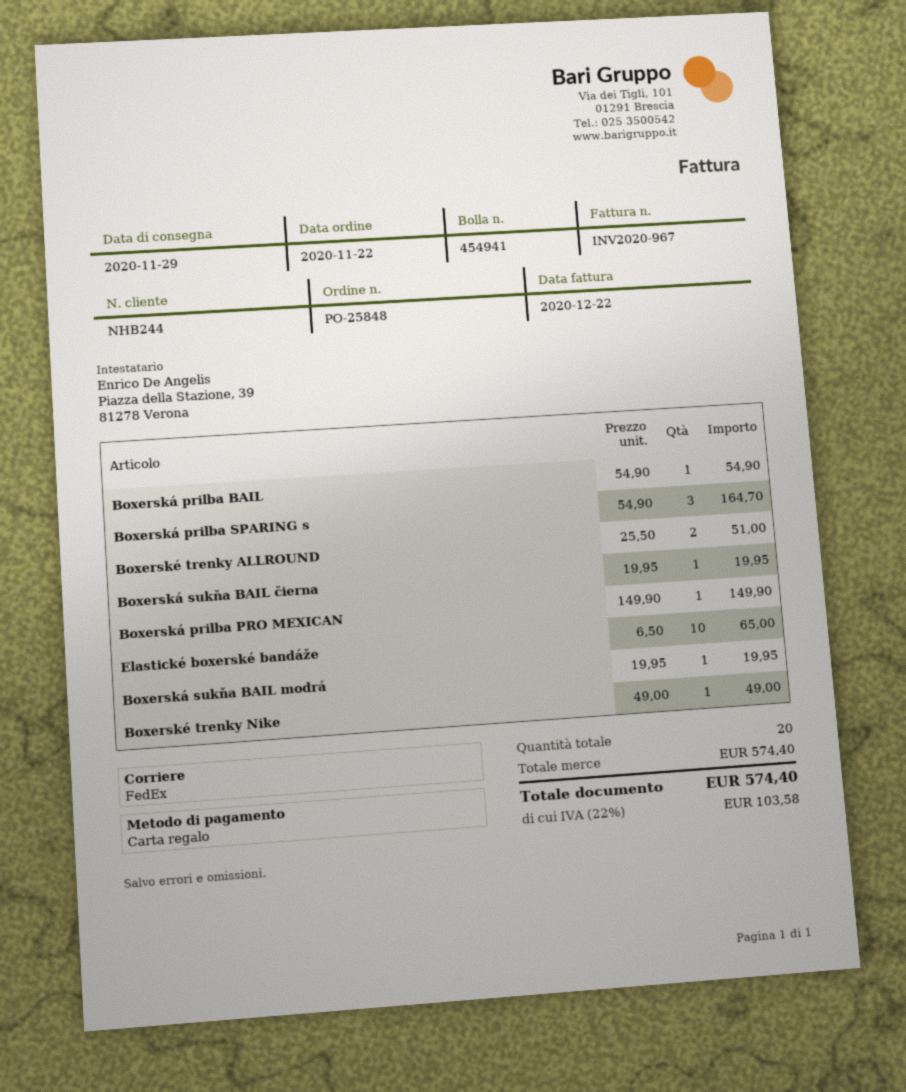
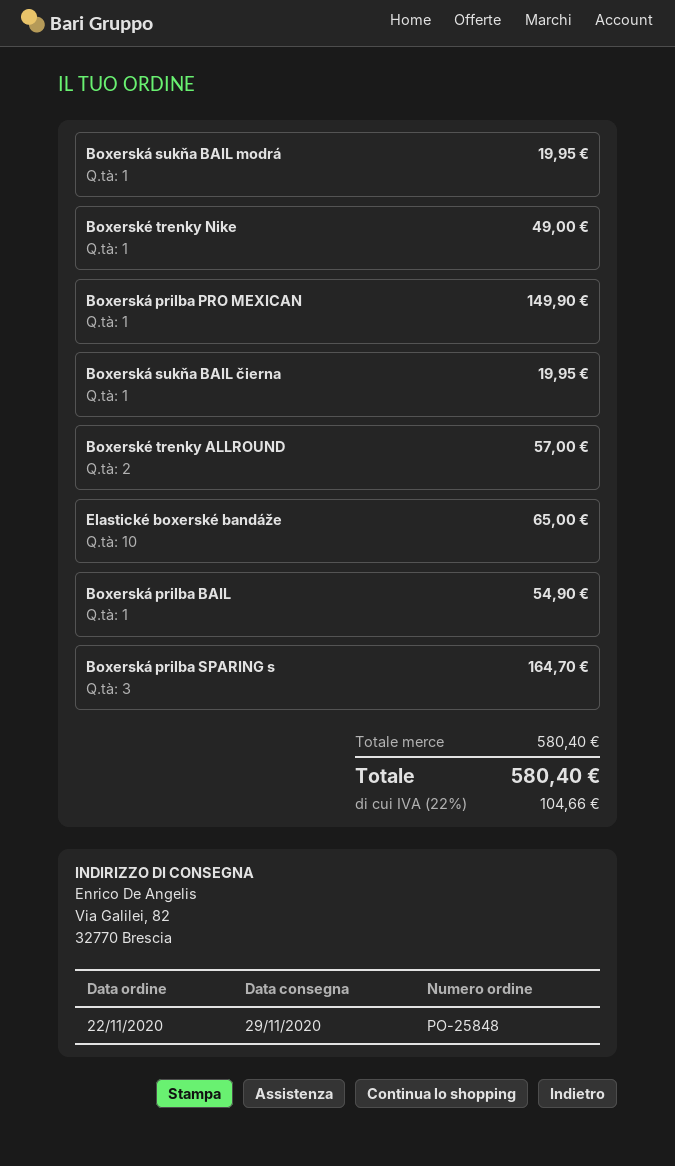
Boxerské trenky ALLROUND: 2 for 51.00 -> 2 for 57.00
subtotal: 574.40 -> 580.40
tax: 22% = 103.58 -> 22% = 104.66
total: 574.40 -> 580.40

